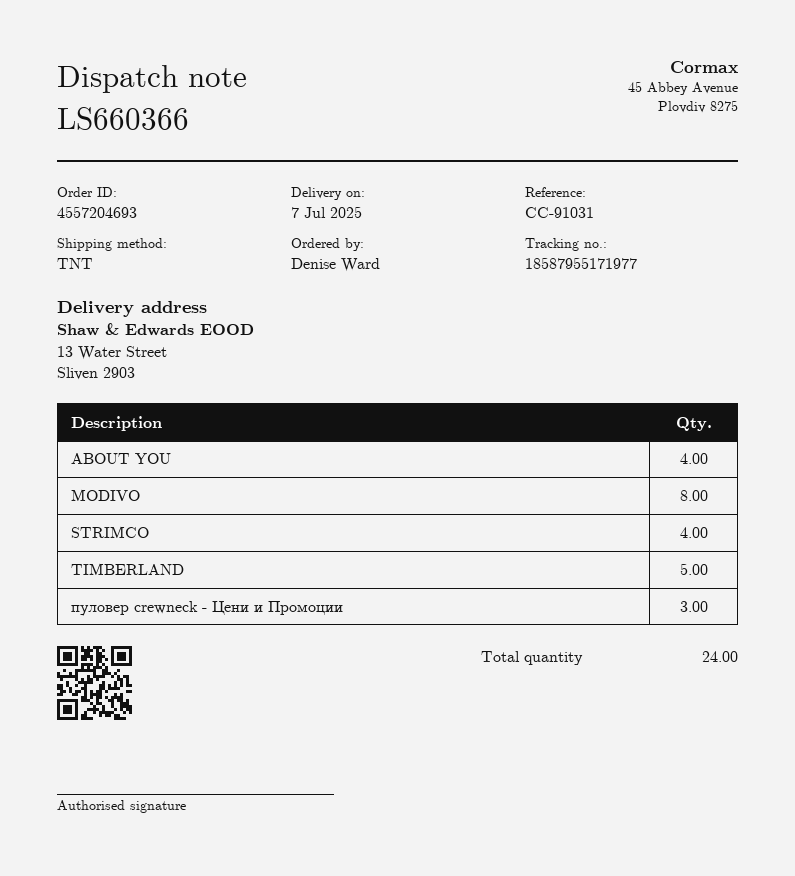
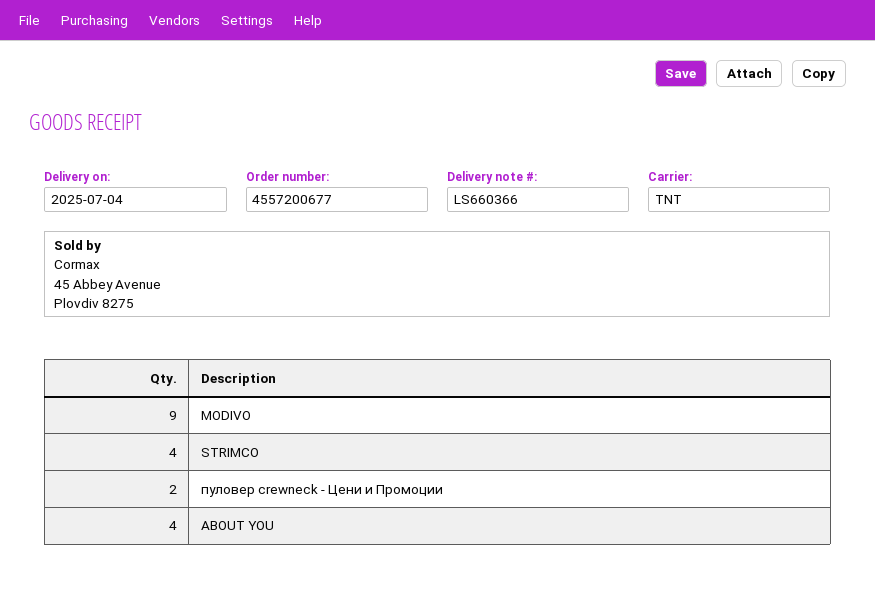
order number: 4557204693 -> 4557200677
delivery date: 2025-07-07 -> 2025-07-04
MODIVO: 8 -> 9
TIMBERLAND: 5 -> none
пуловер crewneck - Цени и Промоции: 3 -> 2

